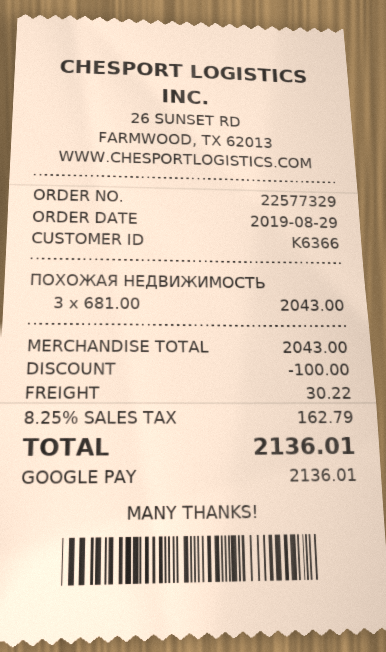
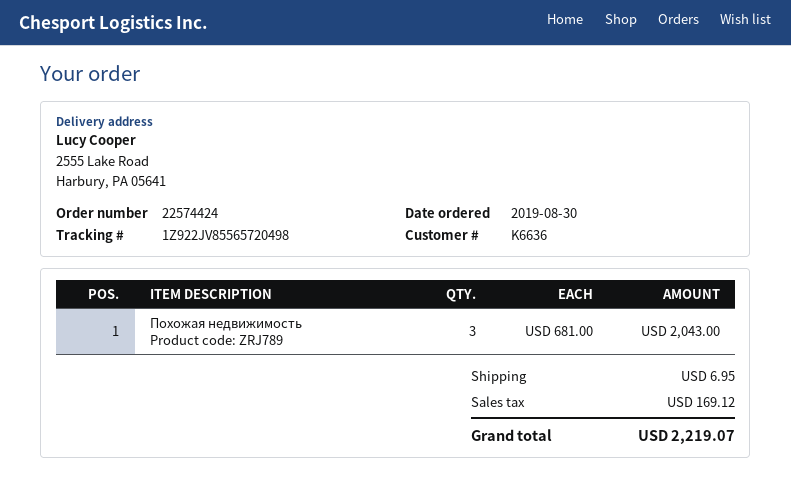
order number: 22577329 -> 22574424
order date: 2019-08-29 -> 2019-08-30
customer number: K6366 -> K6636
discount: 100.00 -> none
shipping: 30.22 -> 6.95
tax: 162.79 -> 169.12
total: 2136.01 -> 2219.07

